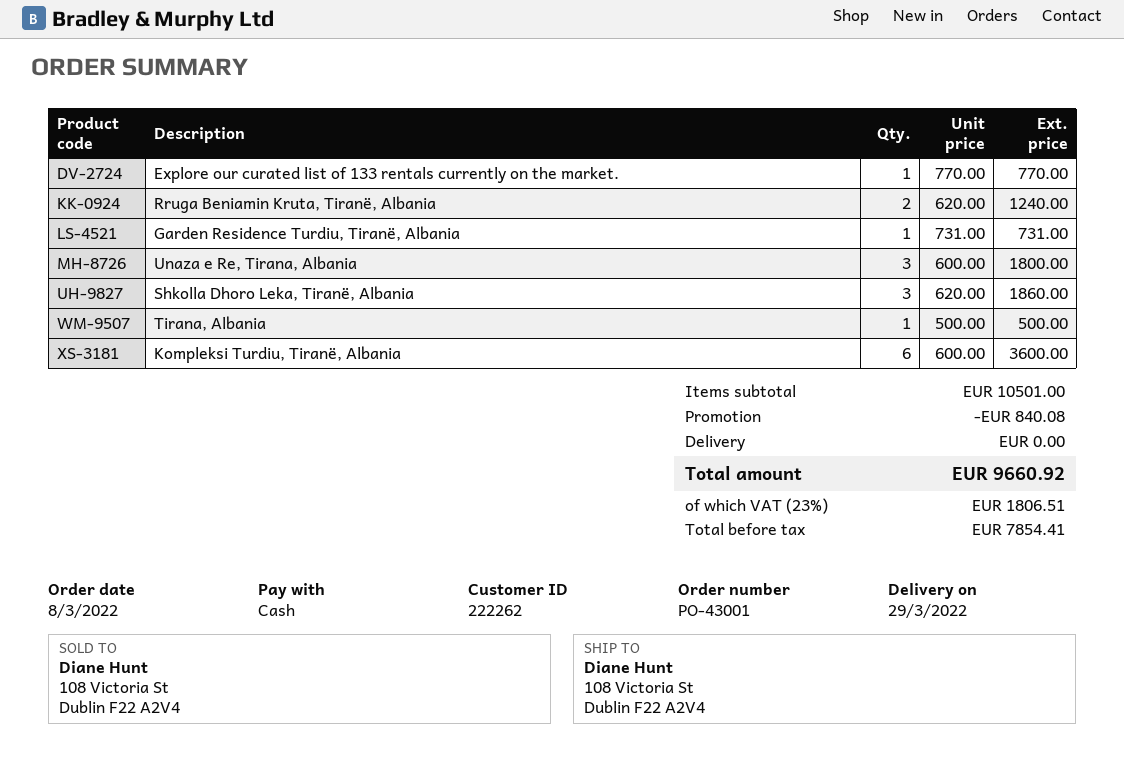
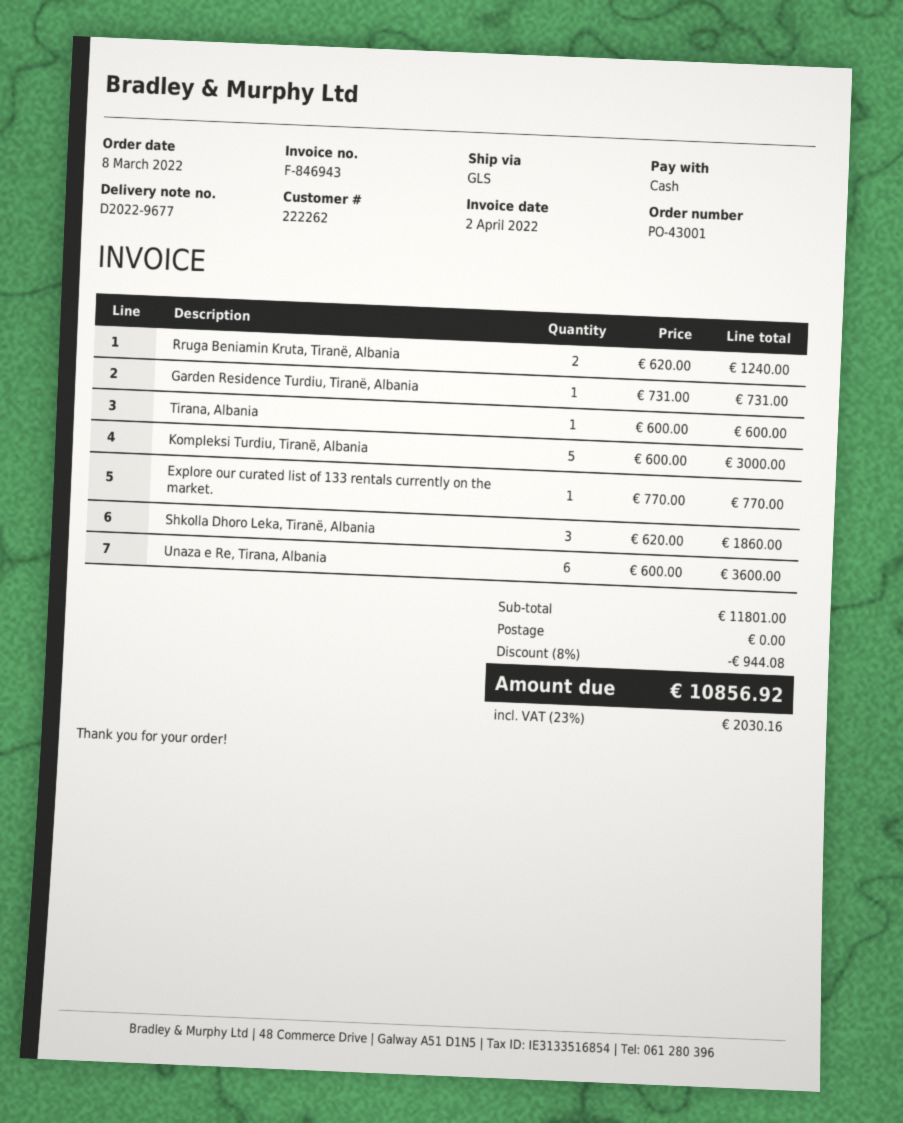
Unaza e Re, Tirana, Albania: 3 x 600.00 = 1800.00 -> 6 x 600.00 = 3600.00
Tirana, Albania: 1 x 500.00 = 500.00 -> 1 x 600.00 = 600.00
Kompleksi Turdiu, Tiranë, Albania: 6 x 600.00 = 3600.00 -> 5 x 600.00 = 3000.00
subtotal: 10501.00 -> 11801.00
discount: 840.08 -> 944.08
tax: 23% = 1806.51 -> 23% = 2030.16
total: 9660.92 -> 10856.92

